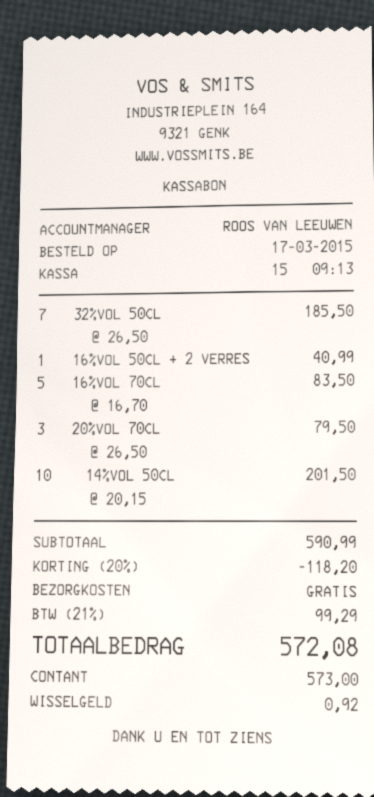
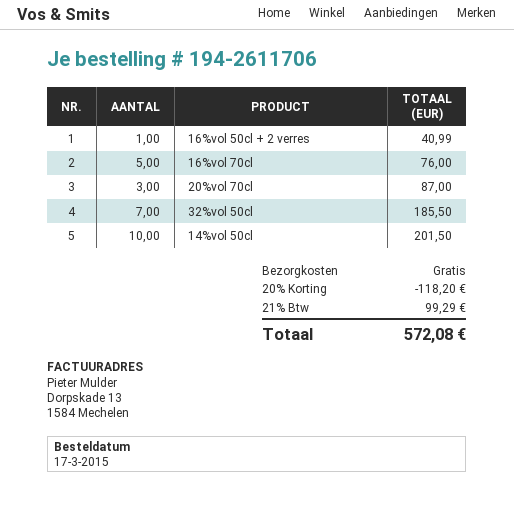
16%VOL 70CL: 5 for 83.50 -> 5 for 76.00
20%VOL 70CL: 3 for 79.50 -> 3 for 87.00

